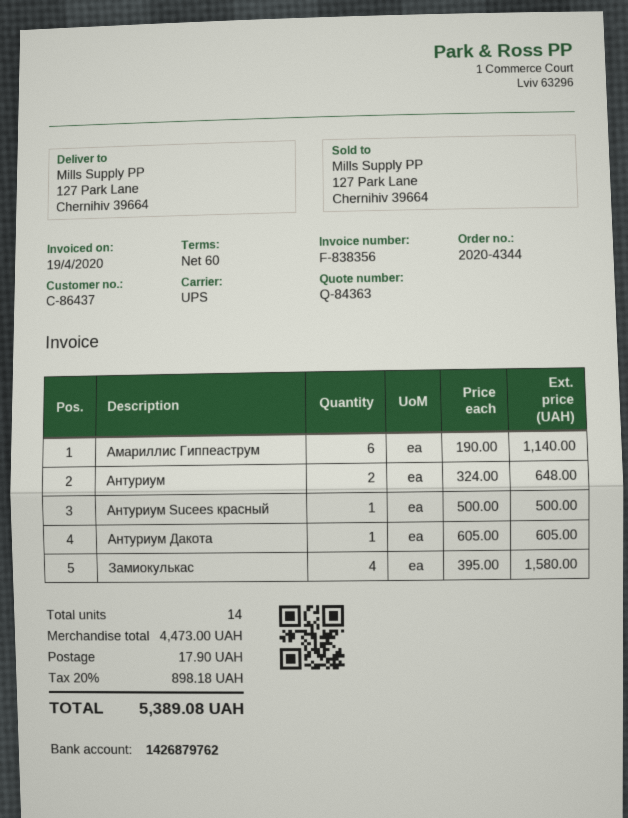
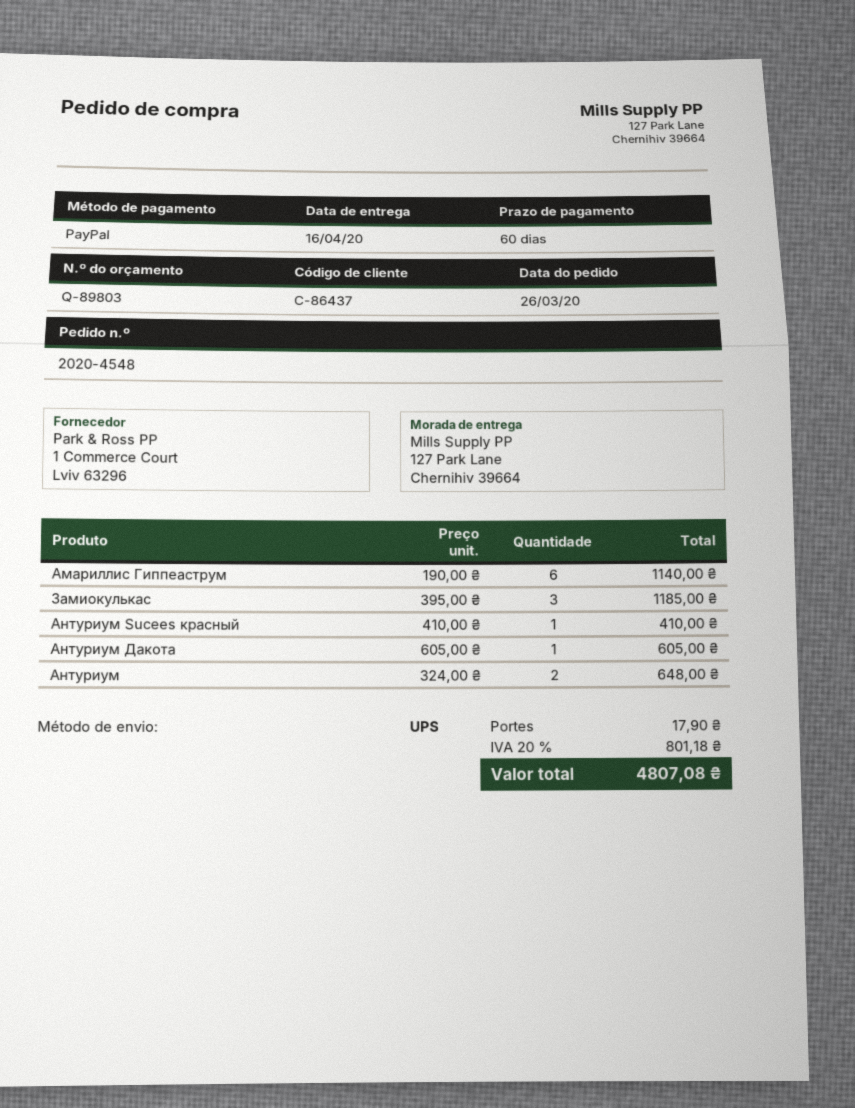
quote number: Q-84363 -> Q-89803
order number: 2020-4344 -> 2020-4548
Антуриум Sucees красный: 1 x 500.00 = 500.00 -> 1 x 410.00 = 410.00
Замиокулькас: 4 x 395.00 = 1580.00 -> 3 x 395.00 = 1185.00
tax: 20% = 898.18 -> 20% = 801.18
total: 5389.08 -> 4807.08

